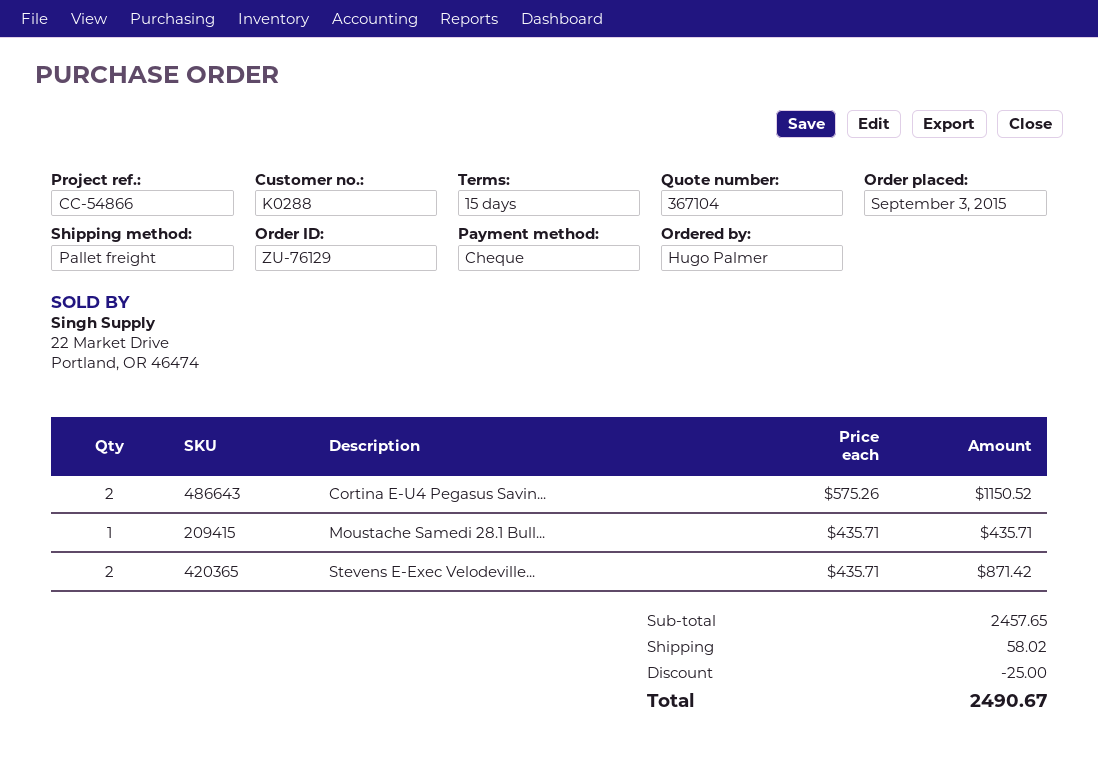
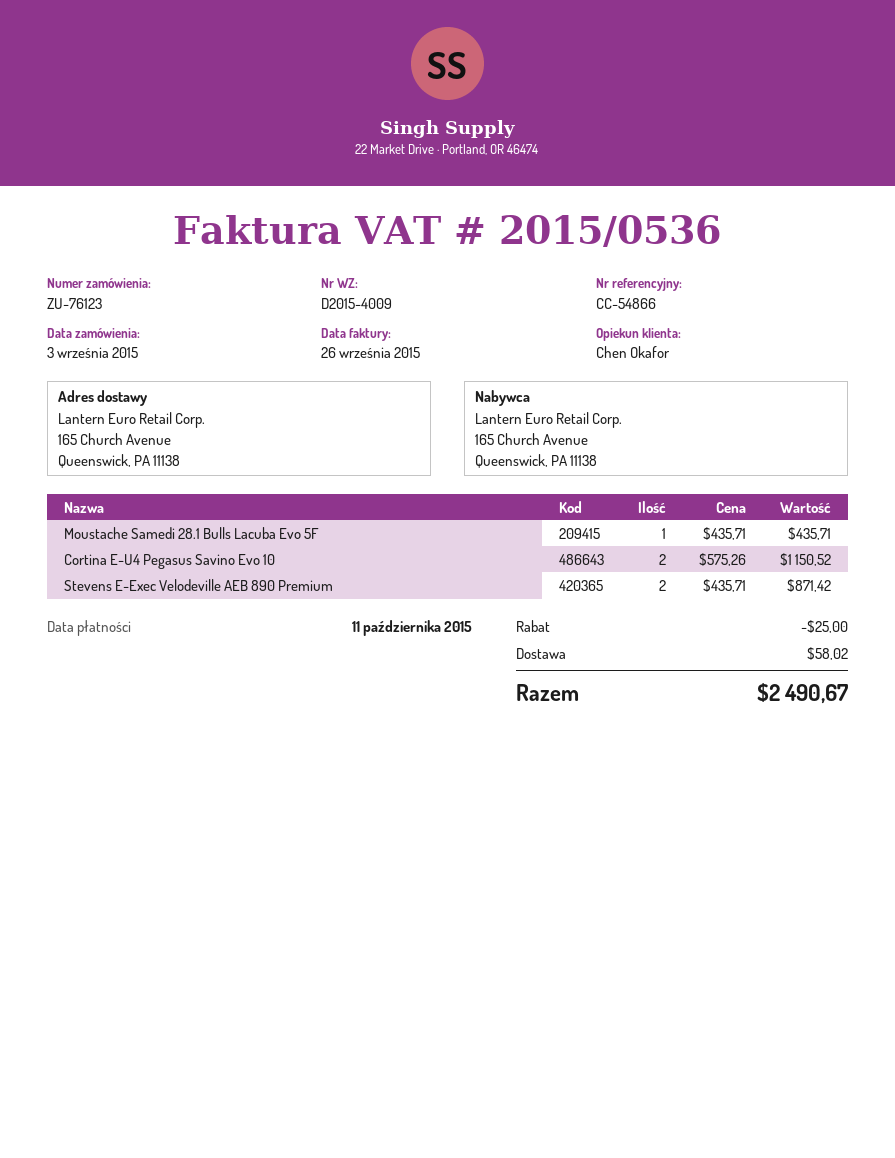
order number: ZU-76129 -> ZU-76123

